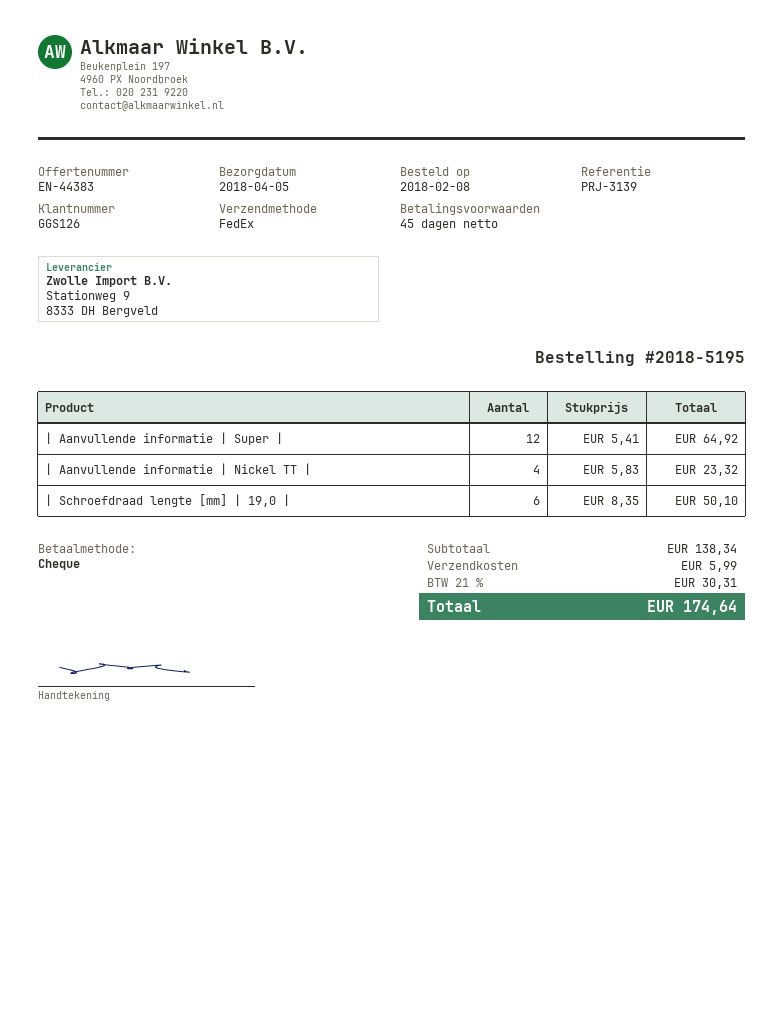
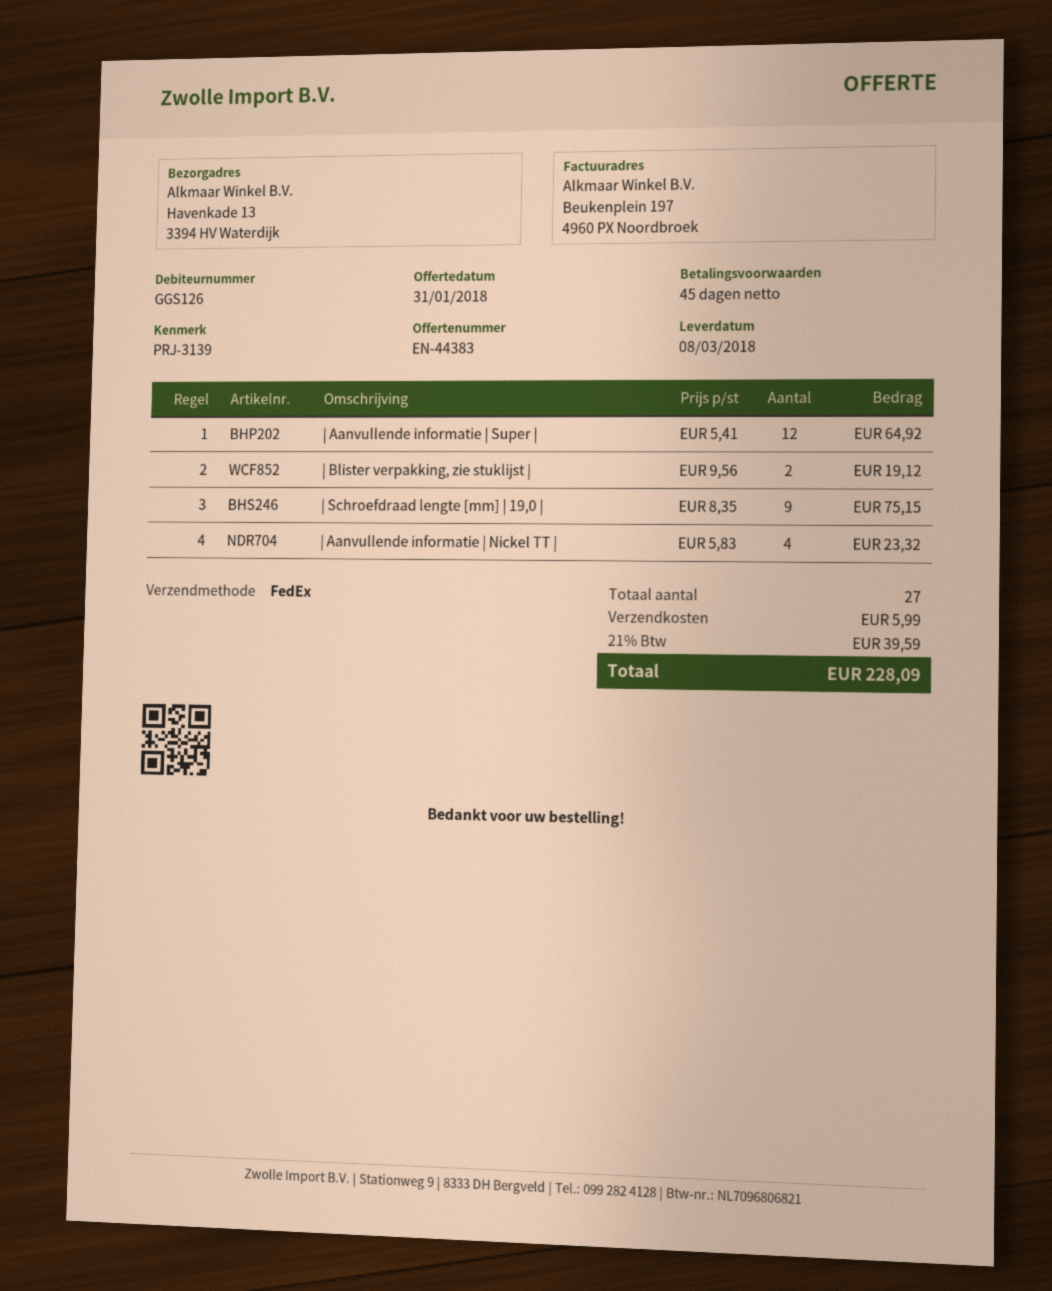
delivery date: 2018-04-05 -> 2018-03-08
| Schroefdraad lengte [mm] | 19,0 |: 6 x 8.35 = 50.10 -> 9 x 8.35 = 75.15
| Blister verpakking, zie stuklijst |: none -> 2 x 9.56 = 19.12
tax: 21% = 30.31 -> 21% = 39.59
total: 174.64 -> 228.09

